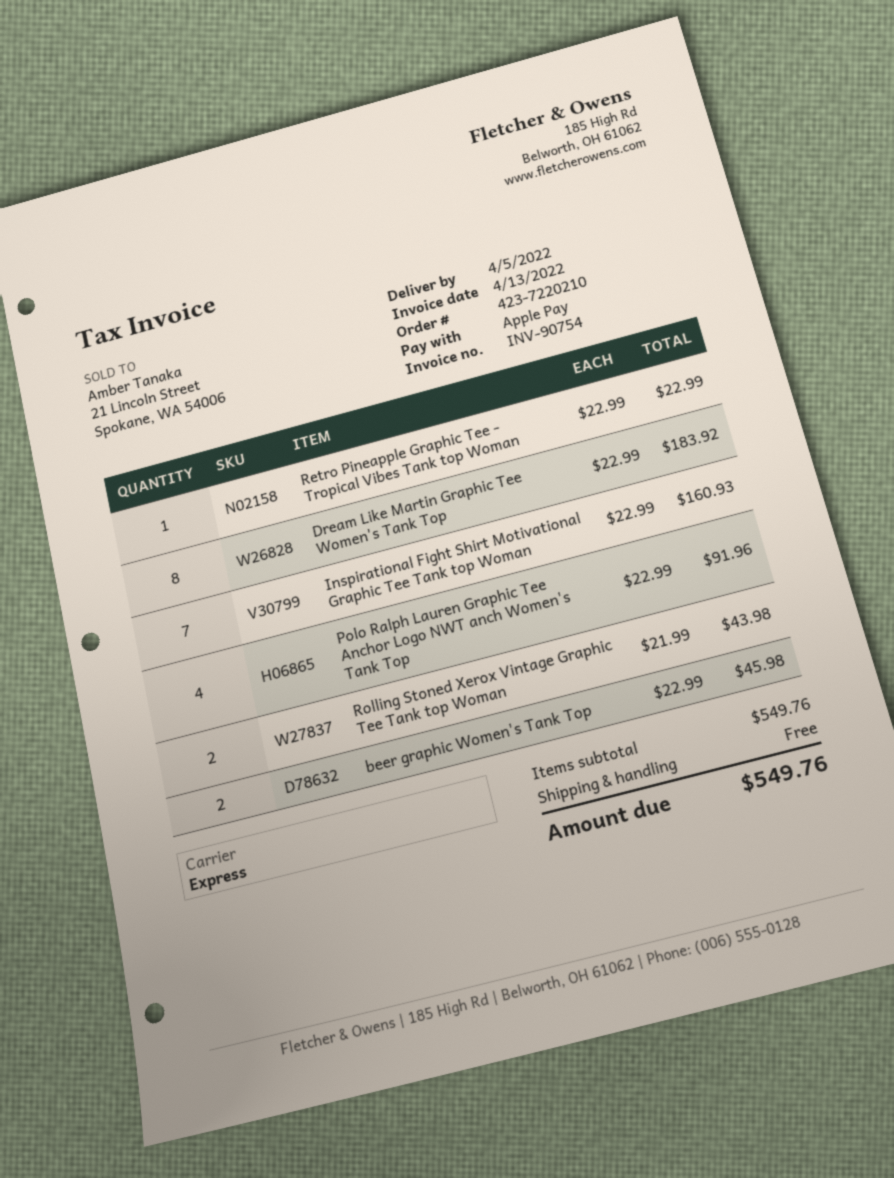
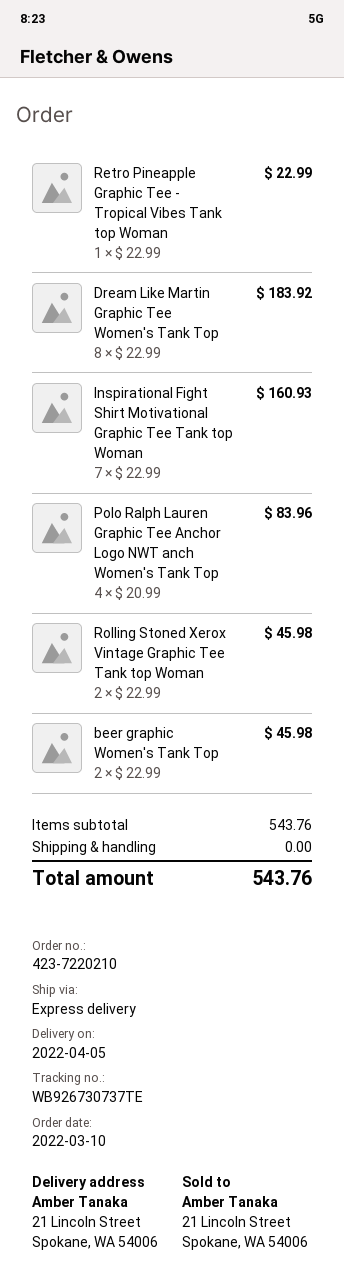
Polo Ralph Lauren Graphic Tee Anchor Logo NWT anch Women's Tank Top: 4 x 22.99 = 91.96 -> 4 x 20.99 = 83.96
Rolling Stoned Xerox Vintage Graphic Tee Tank top Woman: 2 x 21.99 = 43.98 -> 2 x 22.99 = 45.98
subtotal: 549.76 -> 543.76
total: 549.76 -> 543.76

